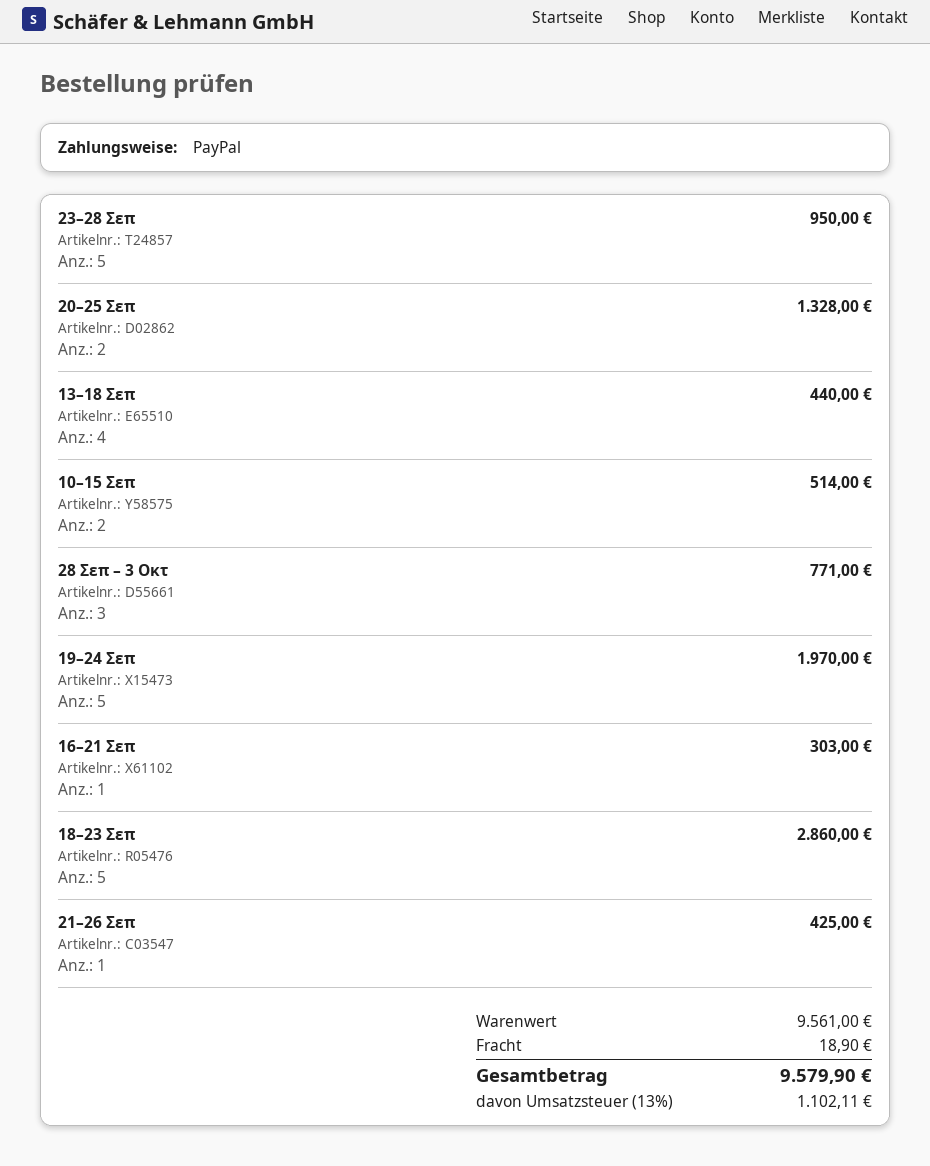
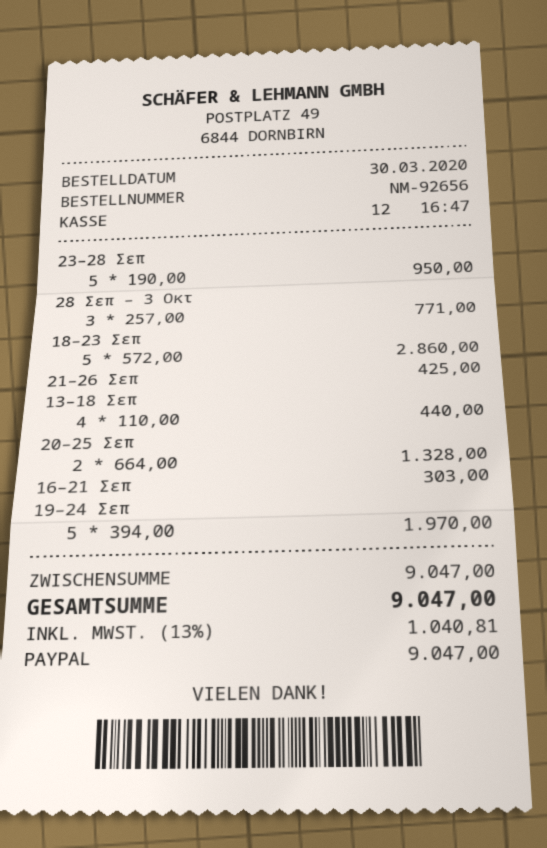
10–15 Σεπ: 2 for 514.00 -> none
subtotal: 9561.00 -> 9047.00
shipping: 18.90 -> none
tax: 13% = 1102.11 -> 13% = 1040.81
total: 9579.90 -> 9047.00

